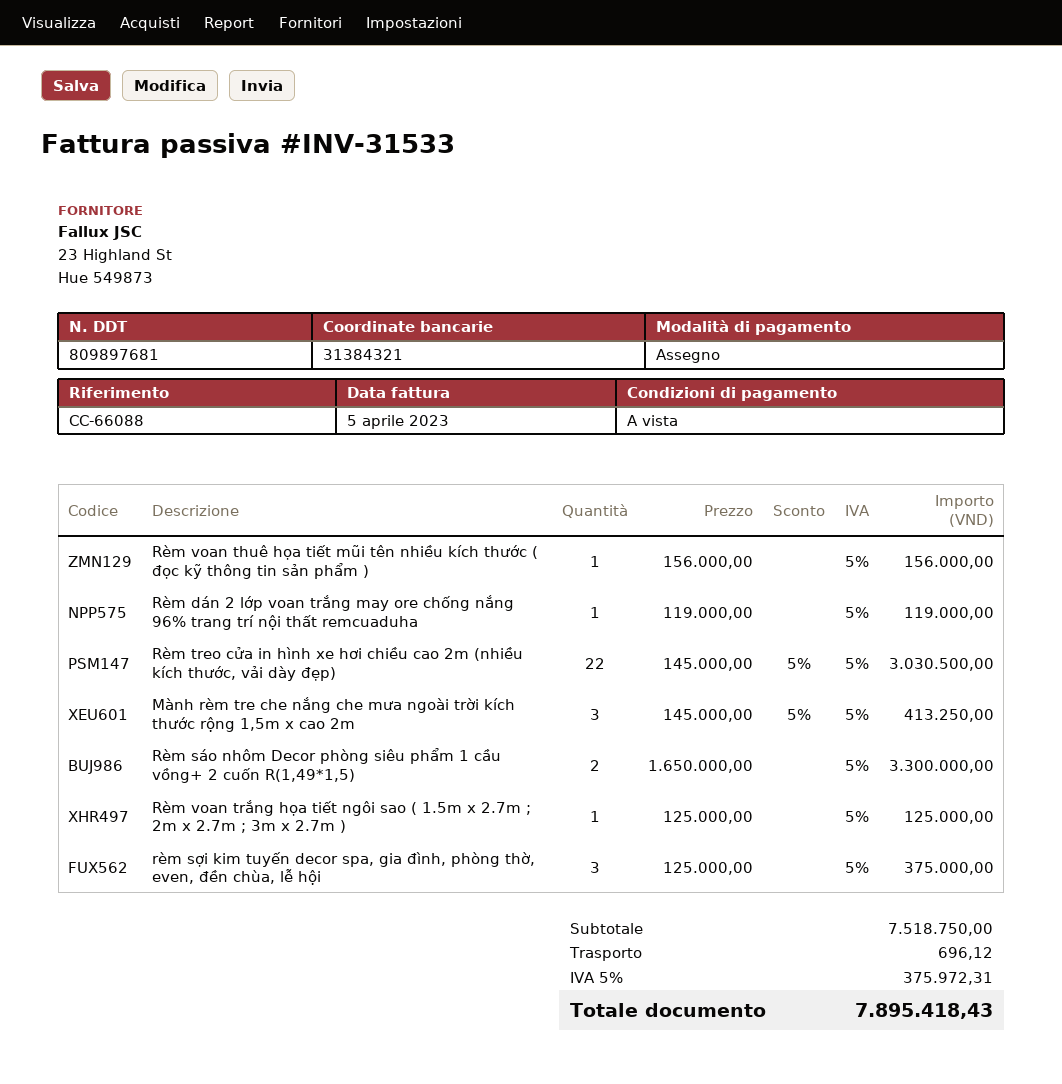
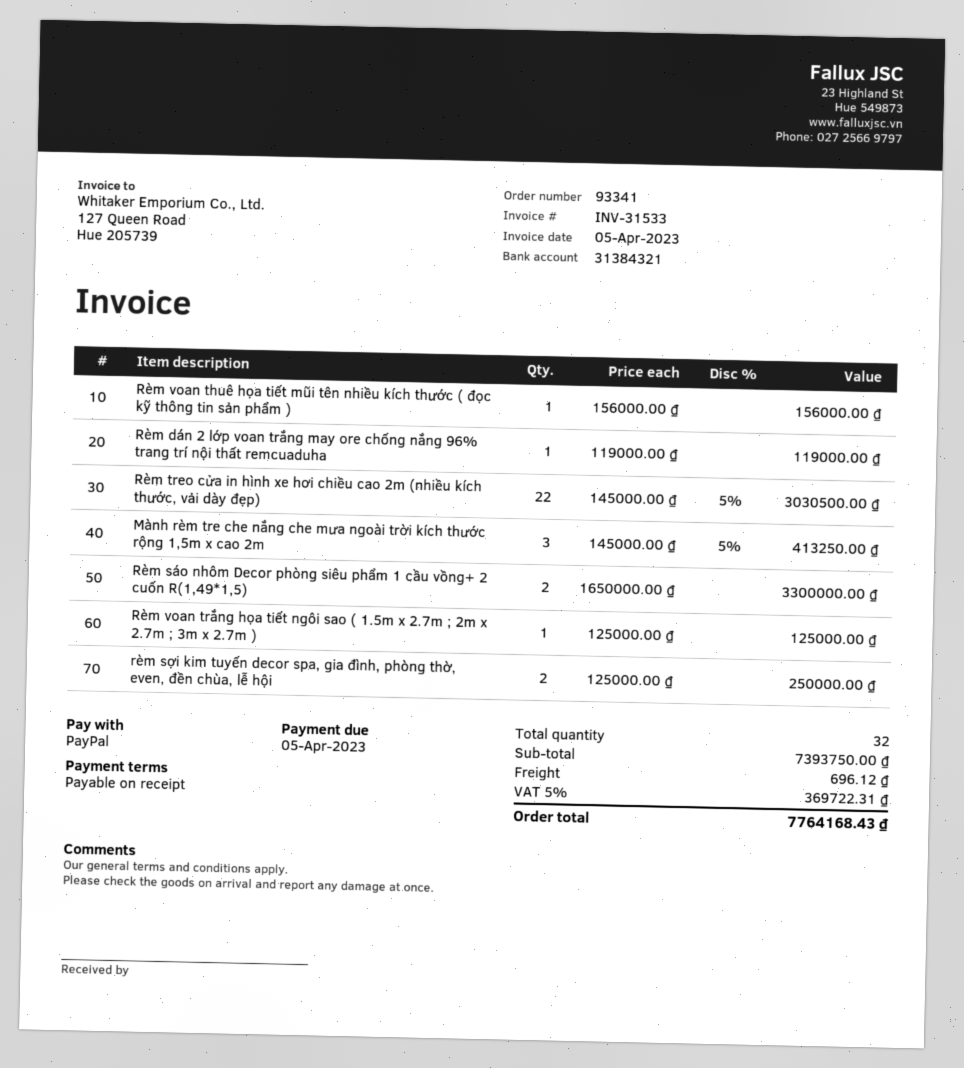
payment method: cheque -> PayPal
rèm sợi kim tuyến decor spa, gia đình, phòng thờ, even, đền chùa, lễ hội: 3 x 125000.00 = 375000.00 -> 2 x 125000.00 = 250000.00
subtotal: 7518750.00 -> 7393750.00
tax: 5% = 375972.31 -> 5% = 369722.31
total: 7895418.43 -> 7764168.43

